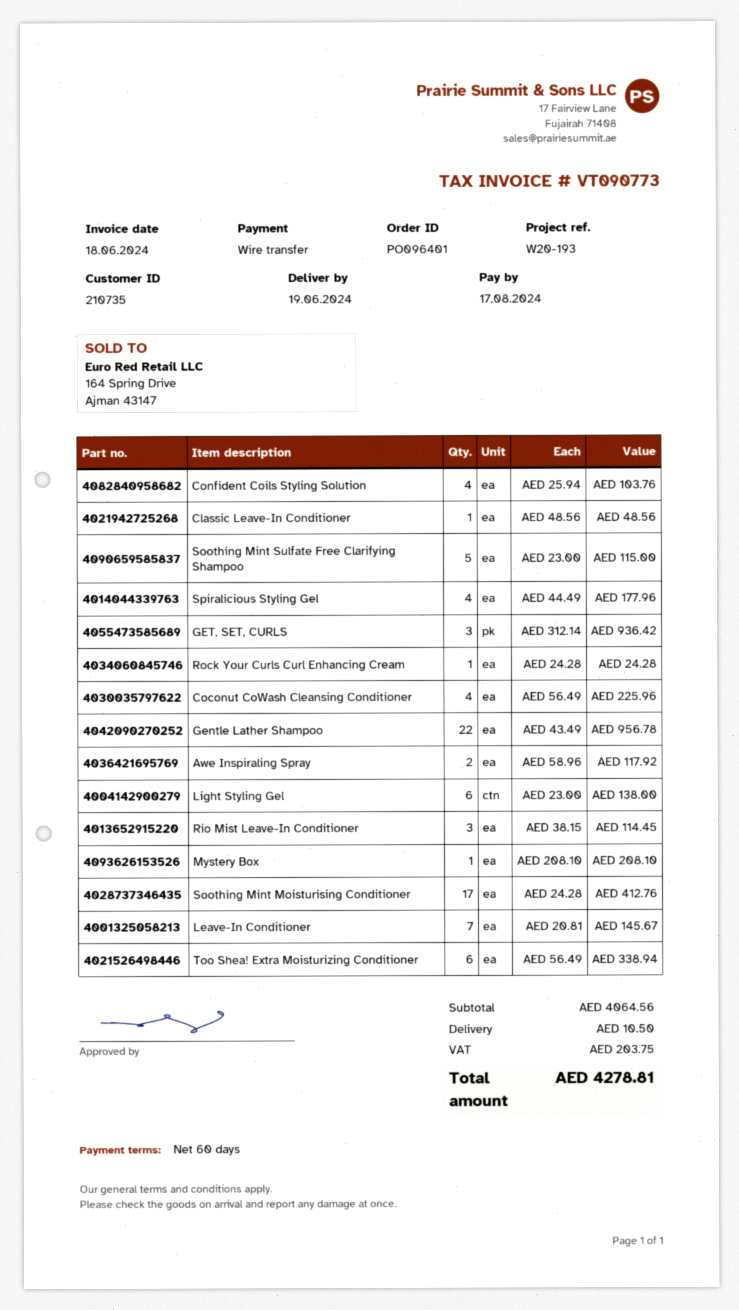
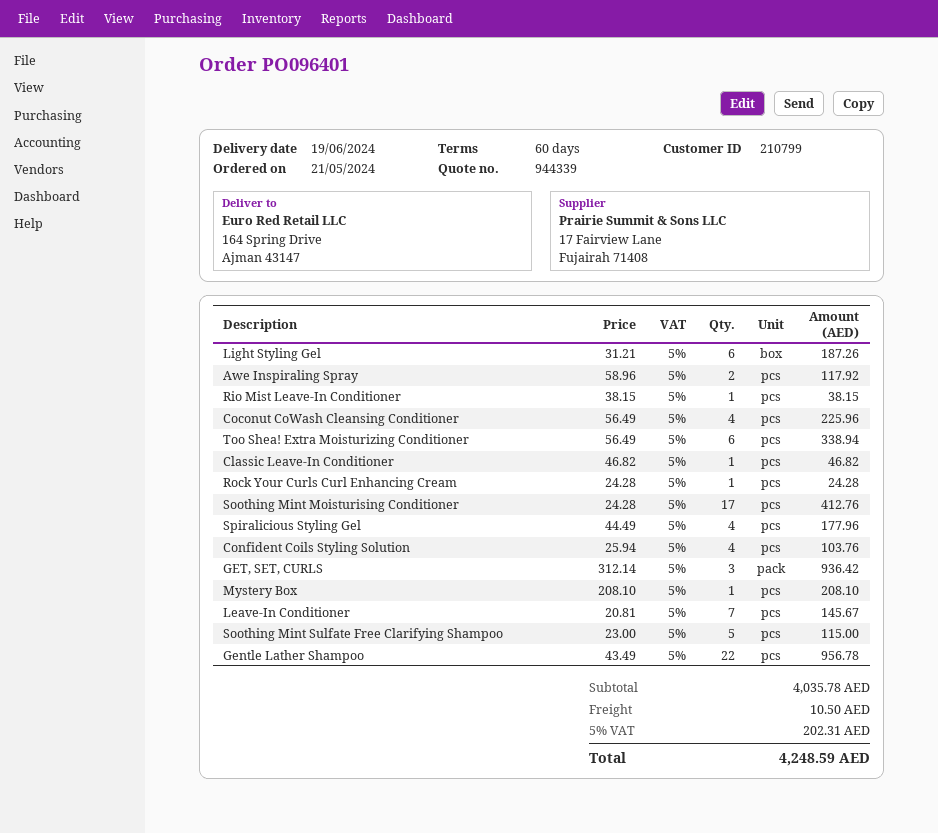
customer number: 210735 -> 210799
Classic Leave-In Conditioner: 1 x 48.56 = 48.56 -> 1 x 46.82 = 46.82
Light Styling Gel: 6 x 23.00 = 138.00 -> 6 x 31.21 = 187.26
Rio Mist Leave-In Conditioner: 3 x 38.15 = 114.45 -> 1 x 38.15 = 38.15
subtotal: 4064.56 -> 4035.78
tax: 203.75 -> 202.31
total: 4278.81 -> 4248.59

